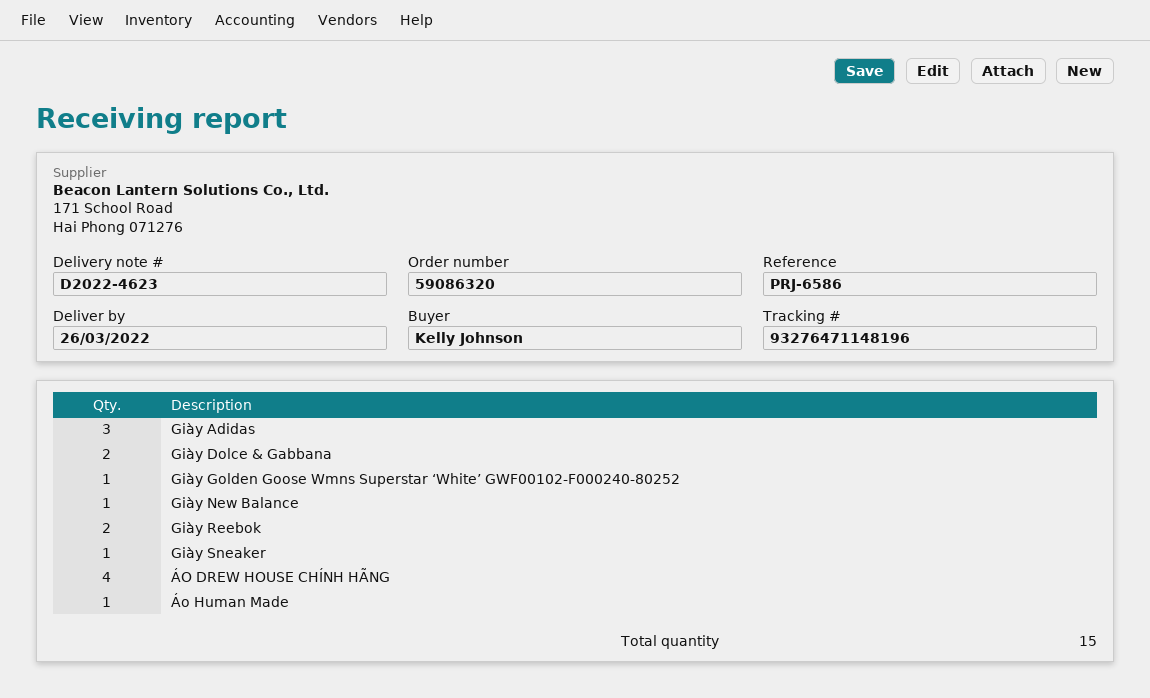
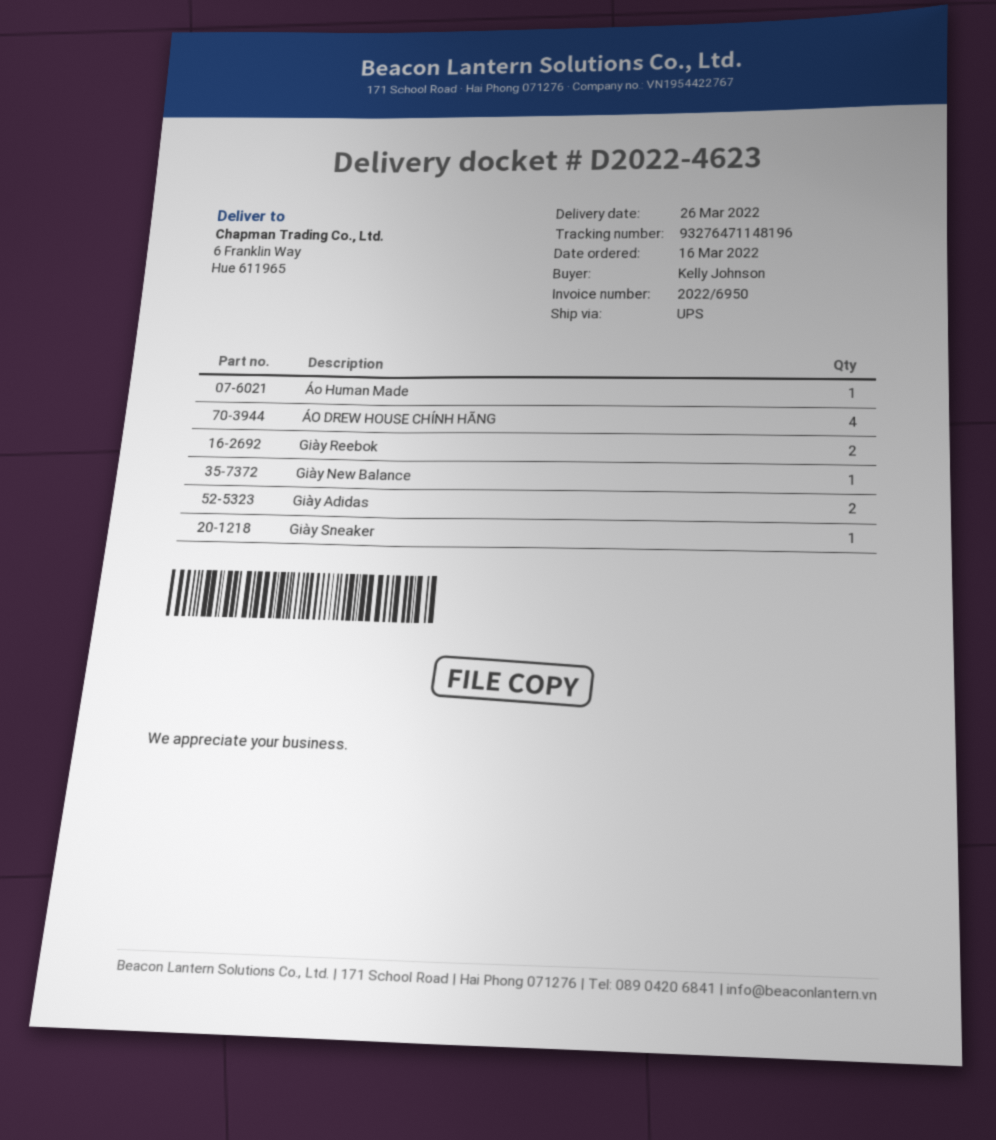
Giày Adidas: 3 -> 2
Giày Dolce & Gabbana: 2 -> none
Giày Golden Goose Wmns Superstar ‘White’ GWF00102-F000240-80252: 1 -> none

